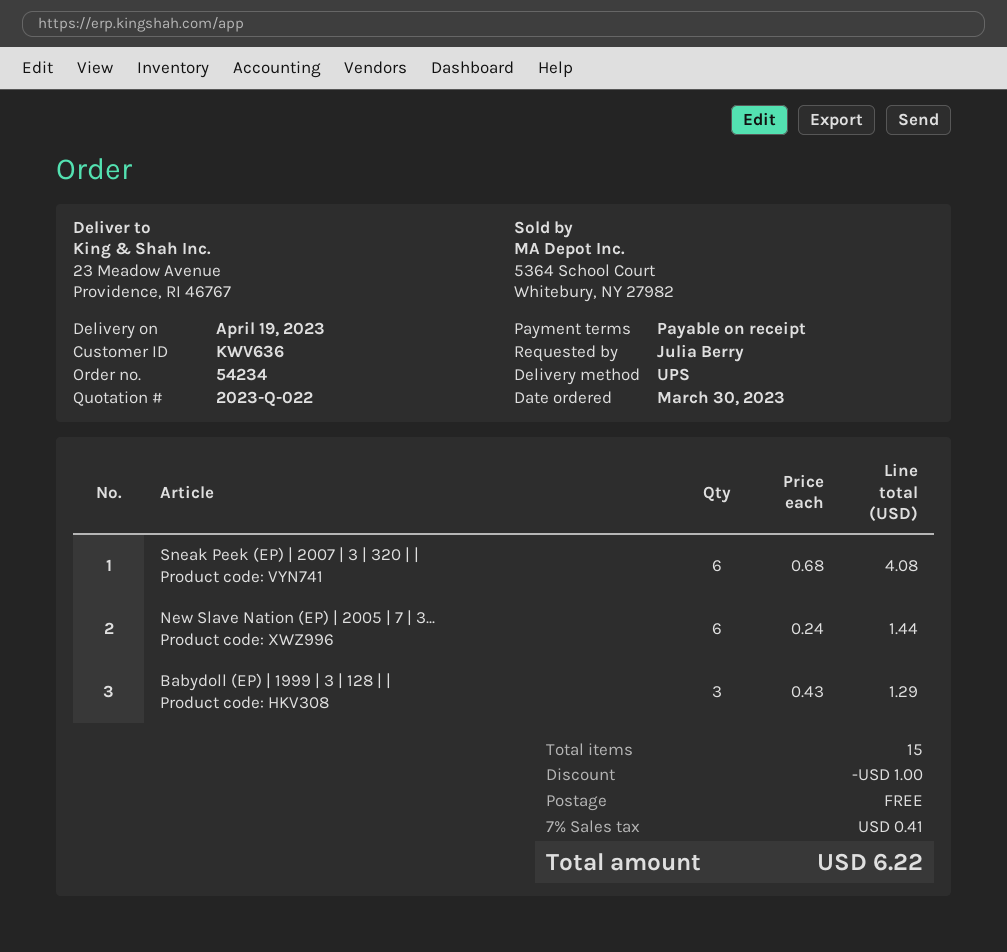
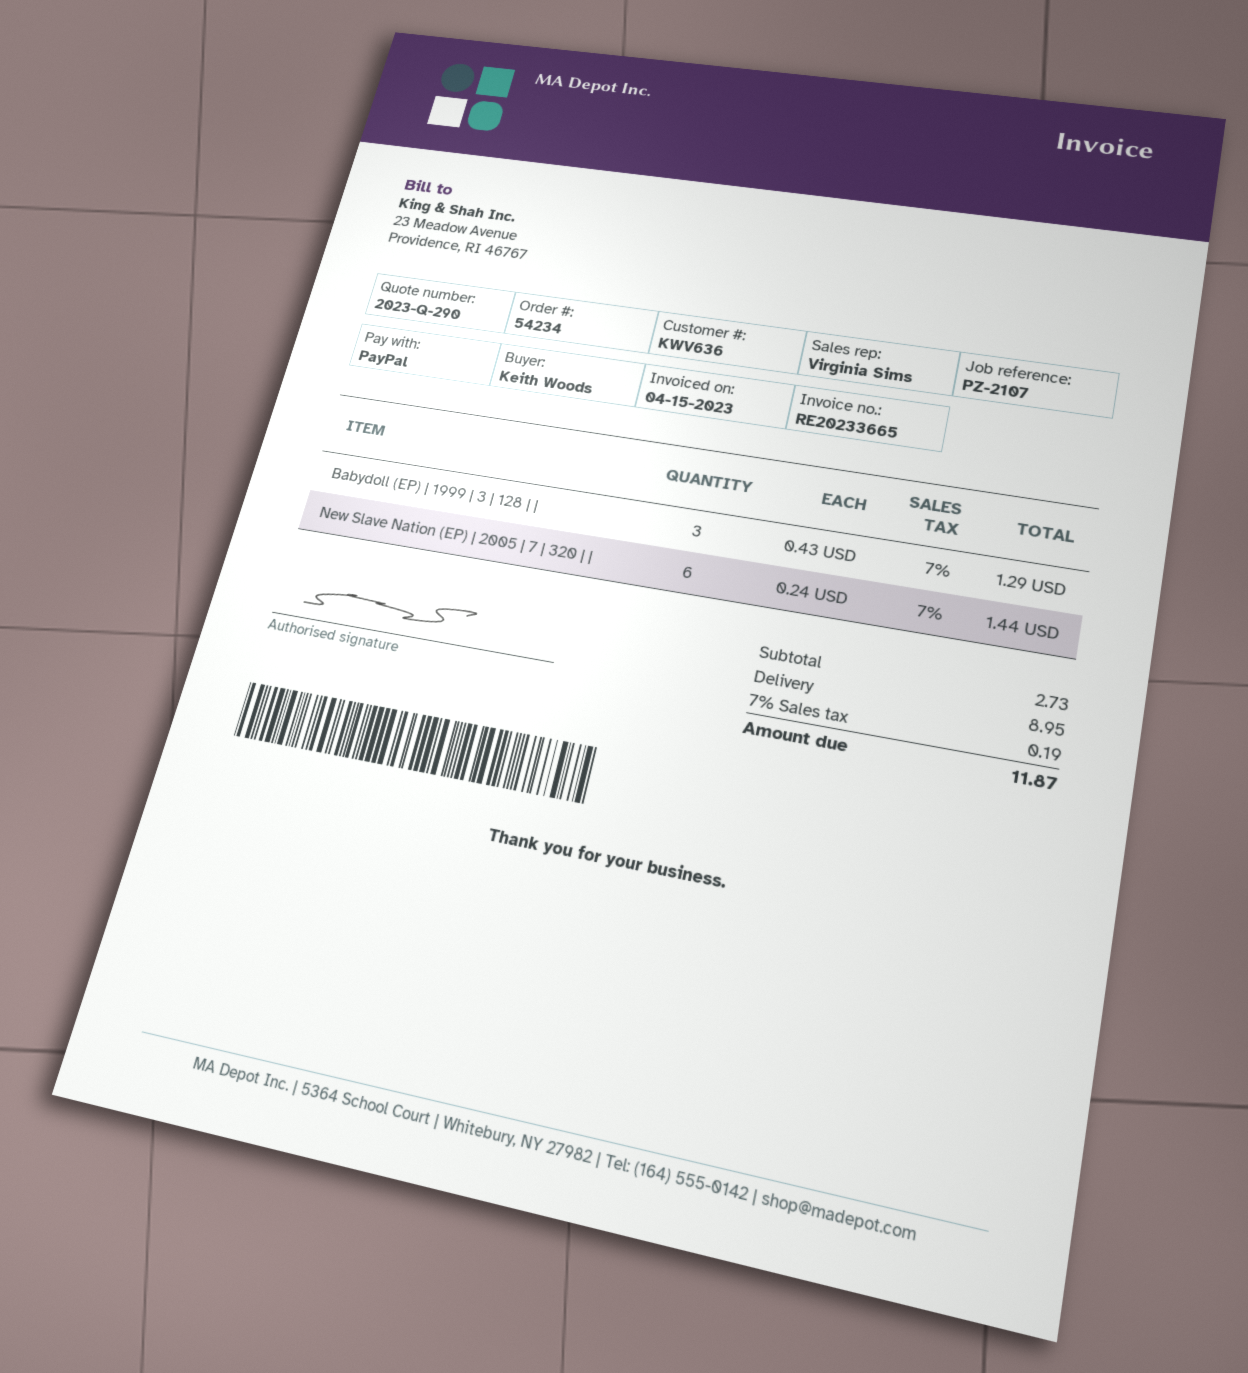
quote number: 2023-Q-022 -> 2023-Q-290
ordered by: Julia Berry -> Keith Woods
Sneak Peek (EP) | 2007 | 3 | 320 | |: 6 x 0.68 = 4.08 -> none
discount: 1.00 -> none
shipping: 0.00 -> 8.95
tax: 7% = 0.41 -> 7% = 0.19
total: 6.22 -> 11.87

